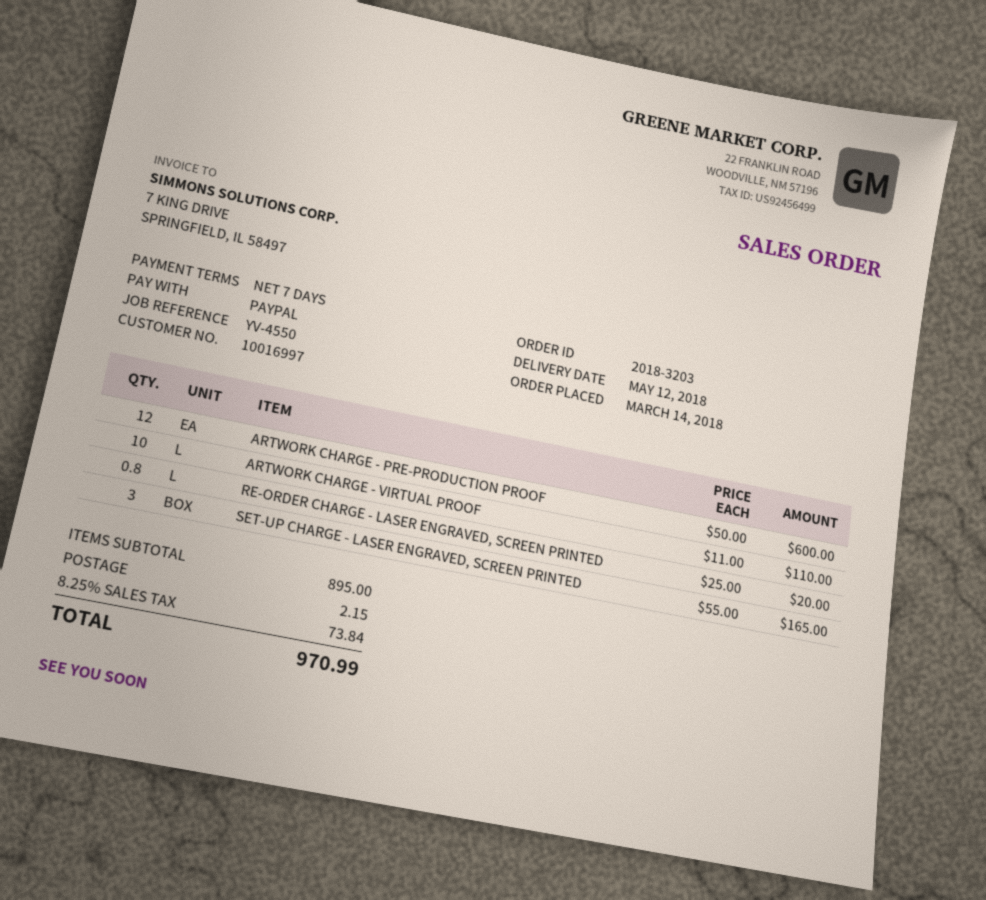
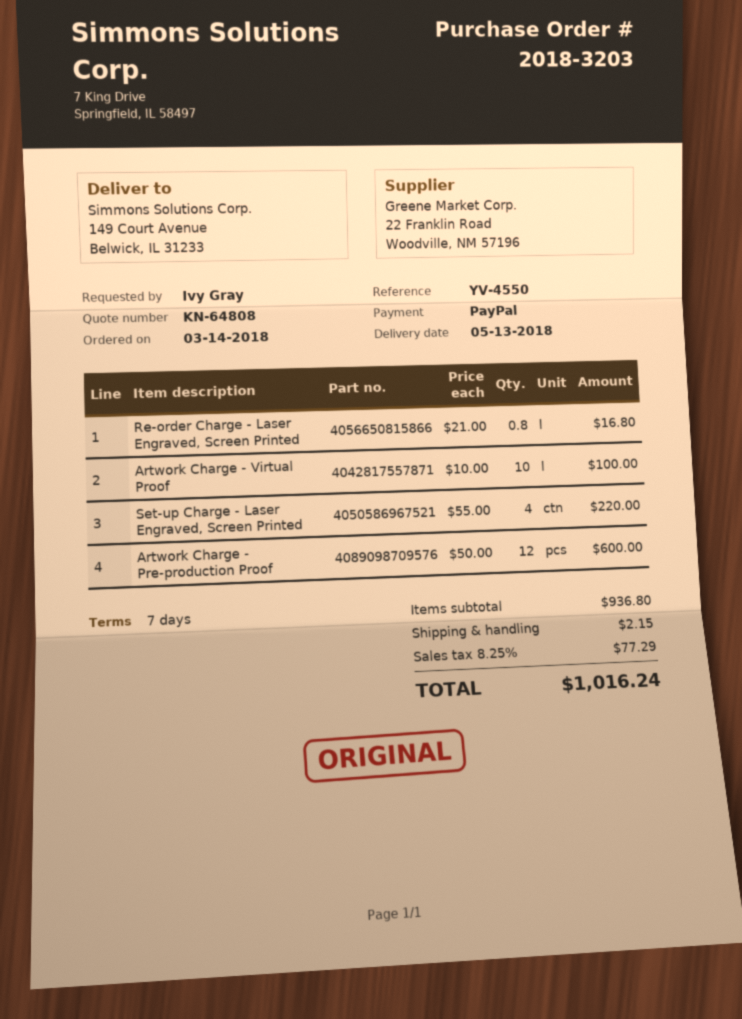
delivery date: 2018-05-12 -> 2018-05-13
ARTWORK CHARGE - VIRTUAL PROOF: 10 x 11.00 = 110.00 -> 10 x 10.00 = 100.00
RE-ORDER CHARGE - LASER ENGRAVED, SCREEN PRINTED: 0.8 x 25.00 = 20.00 -> 0.8 x 21.00 = 16.80
SET-UP CHARGE - LASER ENGRAVED, SCREEN PRINTED: 3 x 55.00 = 165.00 -> 4 x 55.00 = 220.00
subtotal: 895.00 -> 936.80
tax: 8.25% = 73.84 -> 8.25% = 77.29
total: 970.99 -> 1016.24

